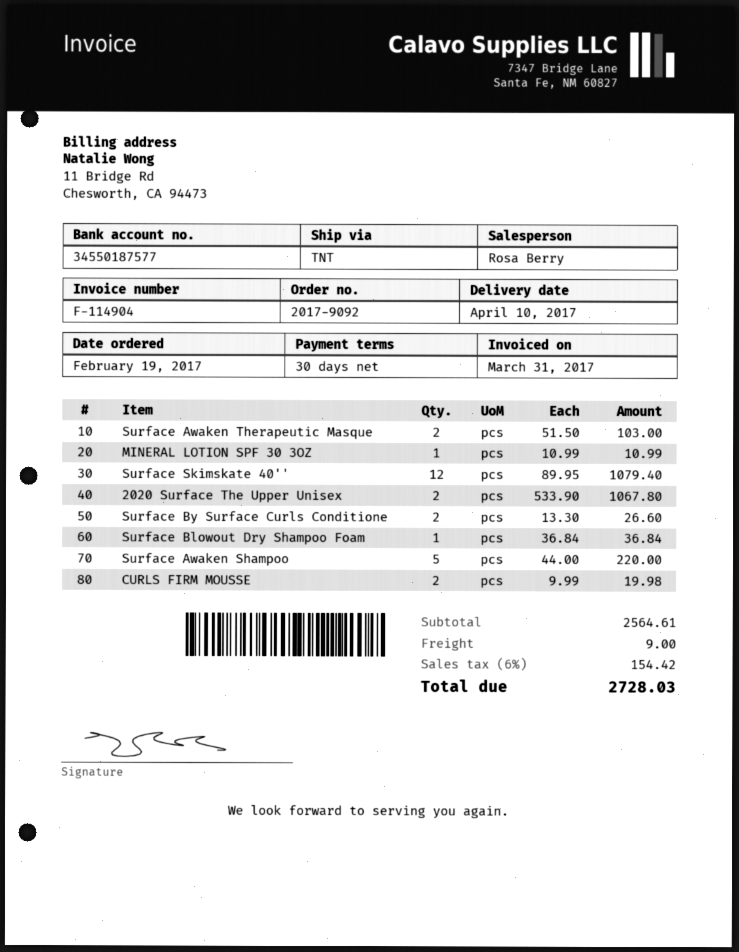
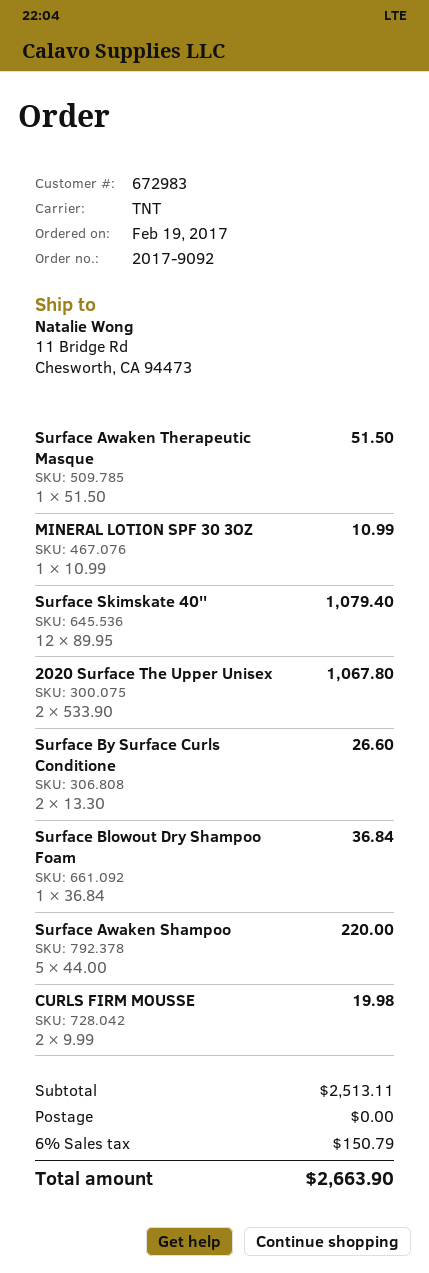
Surface Awaken Therapeutic Masque: 2 x 51.50 = 103.00 -> 1 x 51.50 = 51.50
subtotal: 2564.61 -> 2513.11
shipping: 9.00 -> 0.00
tax: 6% = 154.42 -> 6% = 150.79
total: 2728.03 -> 2663.90

